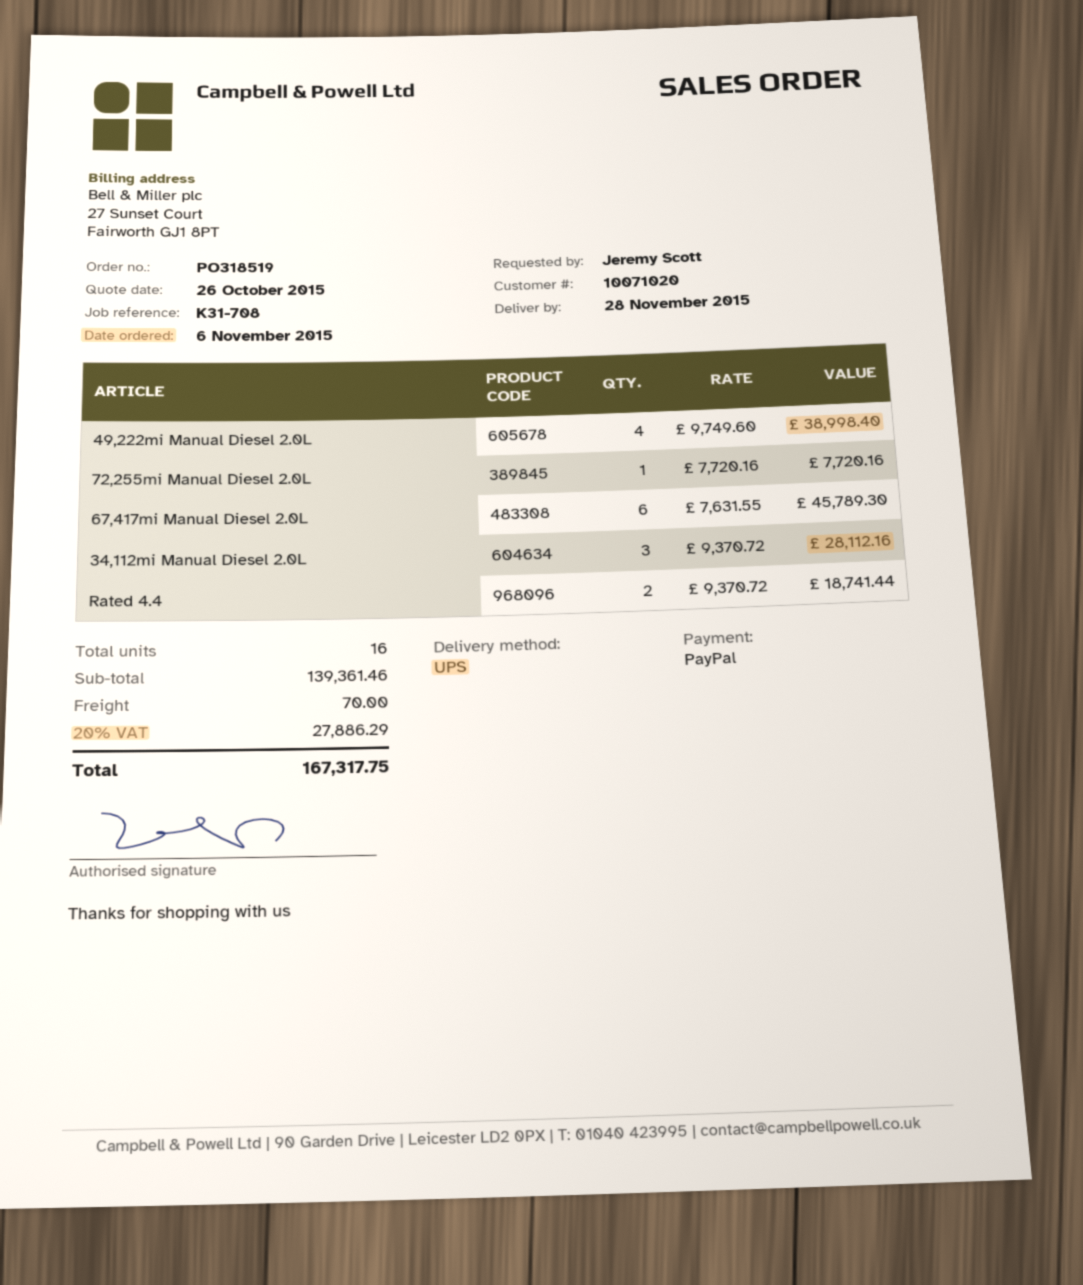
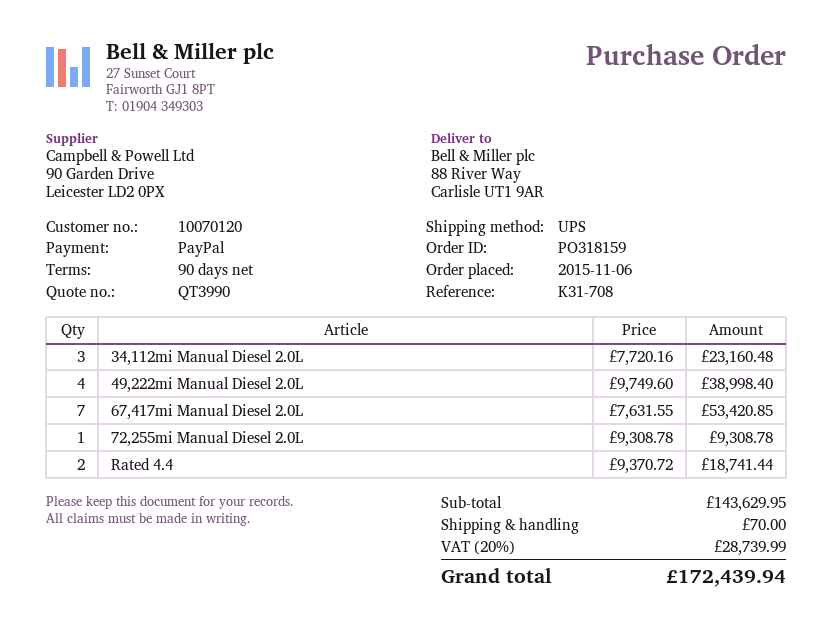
order number: PO318519 -> PO318159
customer number: 10071020 -> 10070120
72,255mi Manual Diesel 2.0L: 1 x 7720.16 = 7720.16 -> 1 x 9308.78 = 9308.78
67,417mi Manual Diesel 2.0L: 6 x 7631.55 = 45789.30 -> 7 x 7631.55 = 53420.85
34,112mi Manual Diesel 2.0L: 3 x 9370.72 = 28112.16 -> 3 x 7720.16 = 23160.48
subtotal: 139361.46 -> 143629.95
tax: 20% = 27886.29 -> 20% = 28739.99
total: 167317.75 -> 172439.94

